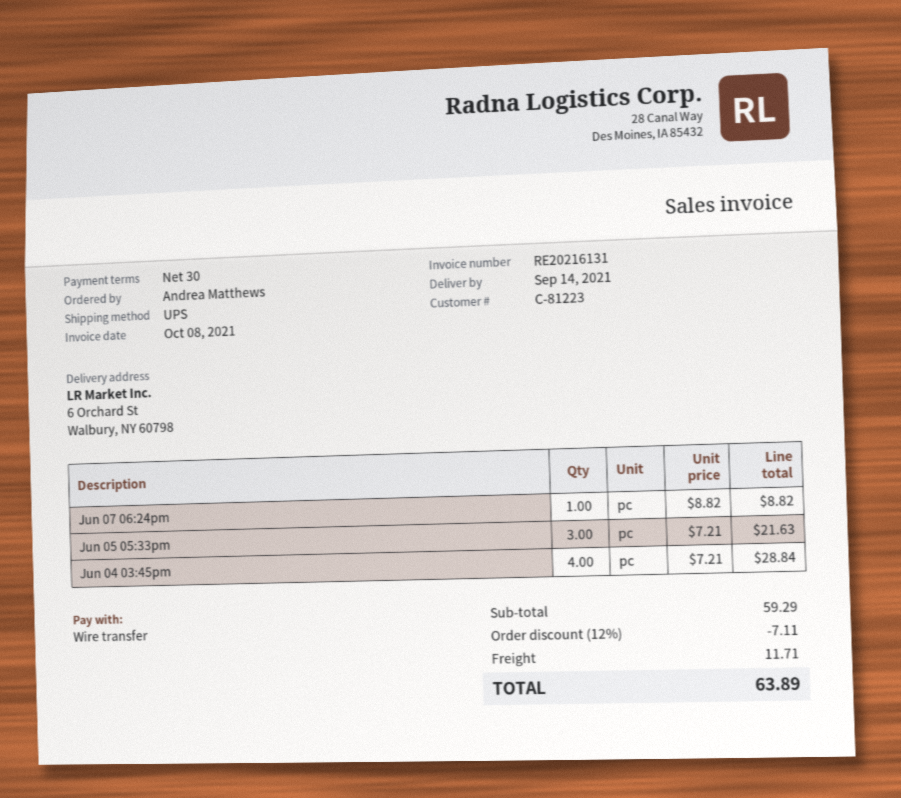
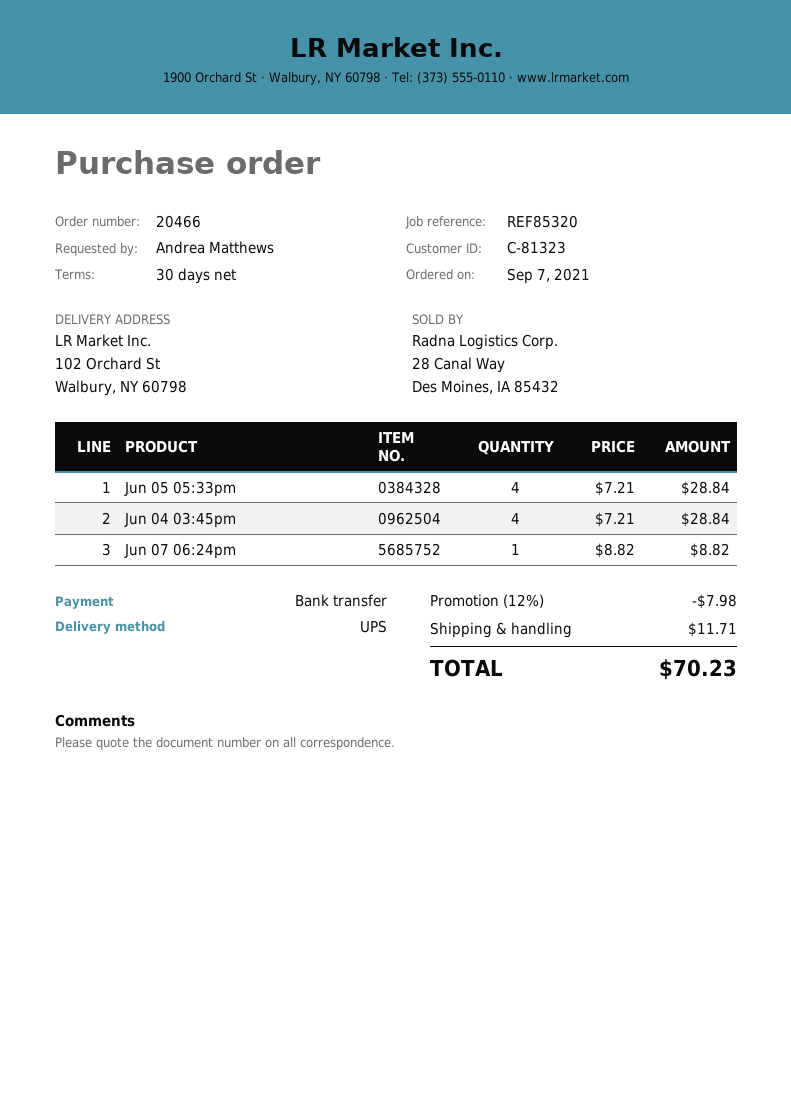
customer number: C-81223 -> C-81323
ship to: 6 Orchard St, Walbury, NY 60798 -> 102 Orchard St, Walbury, NY 60798
Jun 05 05:33pm: 3 x 7.21 = 21.63 -> 4 x 7.21 = 28.84
discount: 12% = 7.11 -> 12% = 7.98
total: 63.89 -> 70.23

